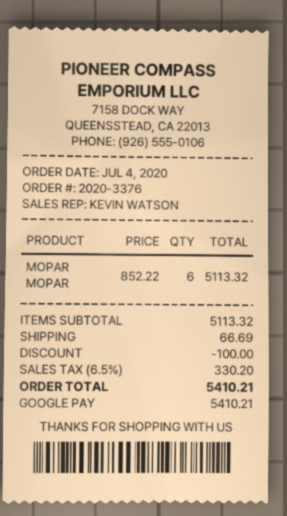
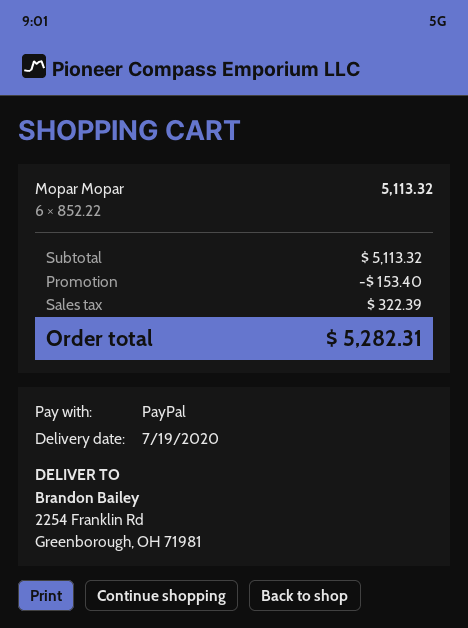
payment method: Google Pay -> PayPal
discount: 100.00 -> 153.40
shipping: 66.69 -> none
tax: 330.20 -> 322.39
total: 5410.21 -> 5282.31

